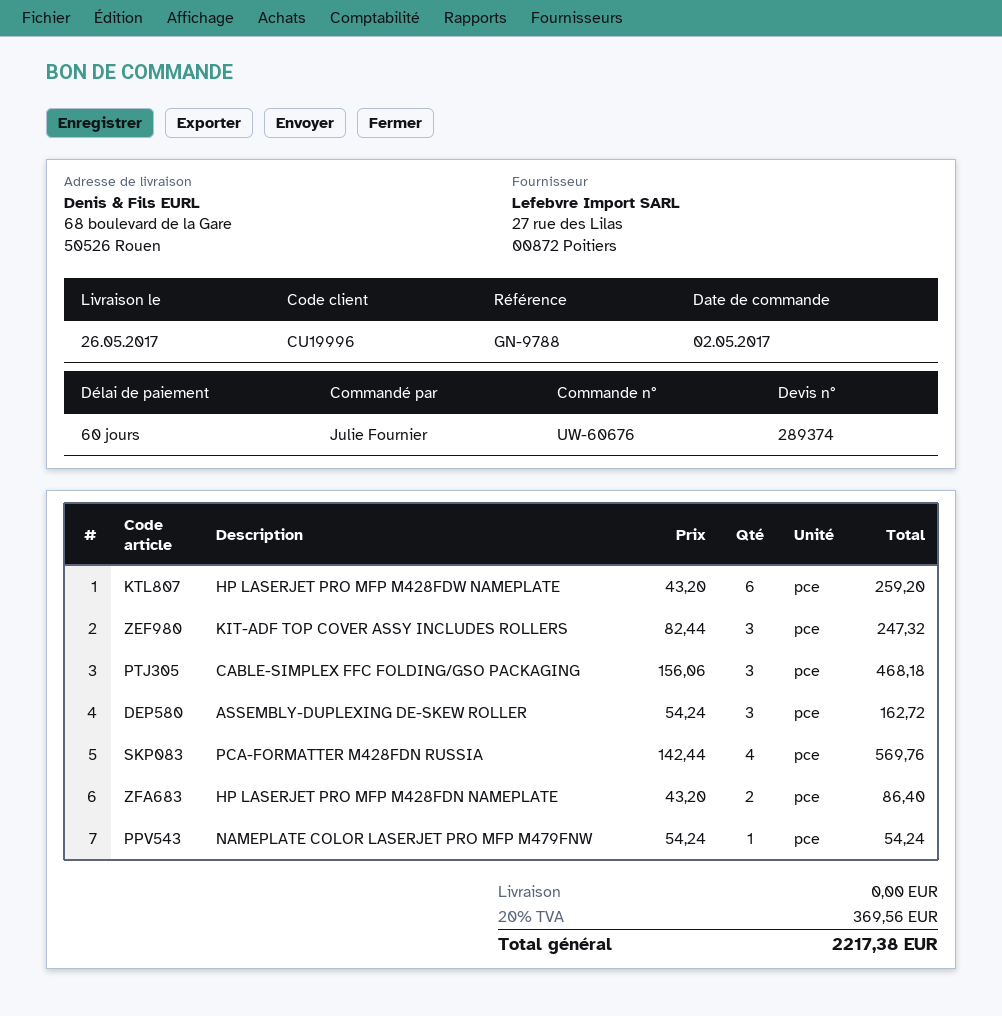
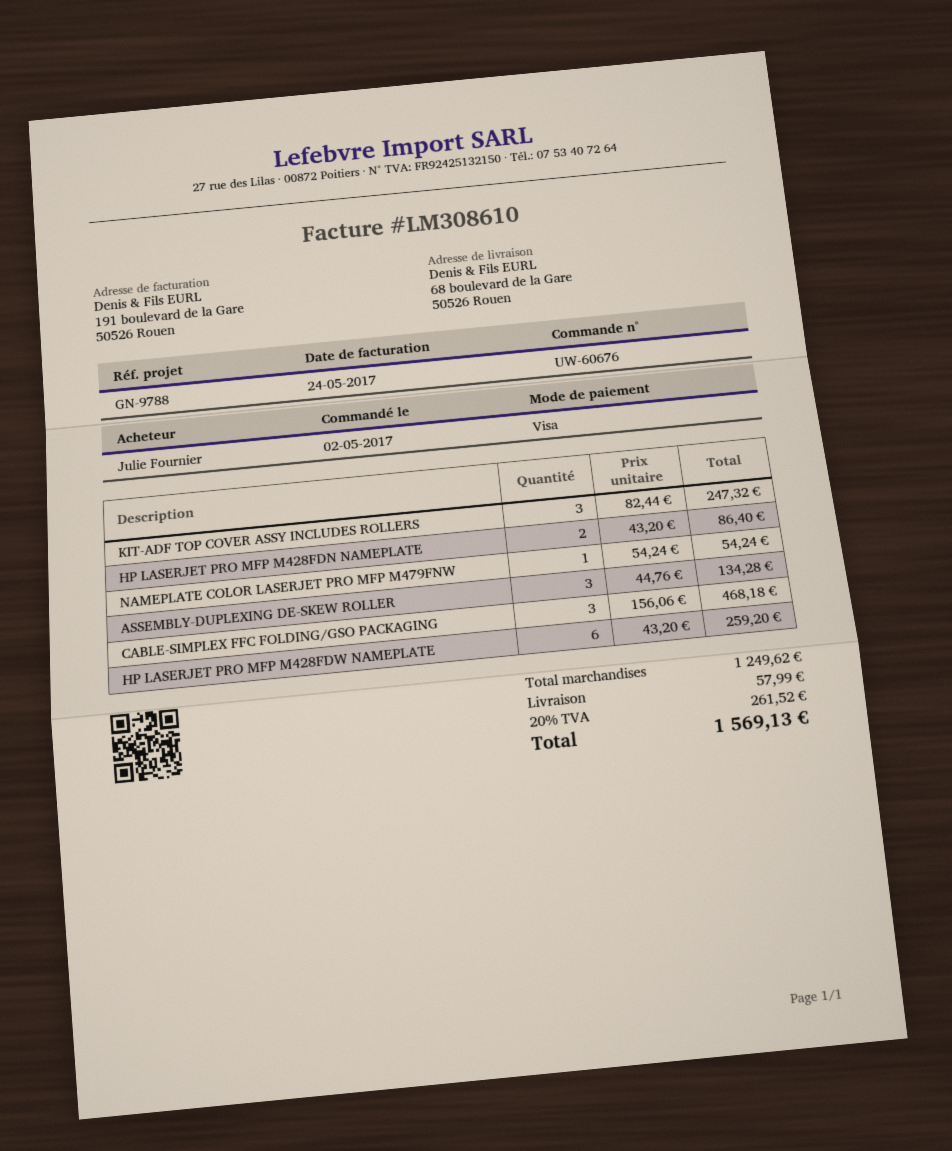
ASSEMBLY-DUPLEXING DE-SKEW ROLLER: 3 x 54.24 = 162.72 -> 3 x 44.76 = 134.28
PCA-FORMATTER M428FDN RUSSIA: 4 x 142.44 = 569.76 -> none
shipping: 0.00 -> 57.99
tax: 20% = 369.56 -> 20% = 261.52
total: 2217.38 -> 1569.13

